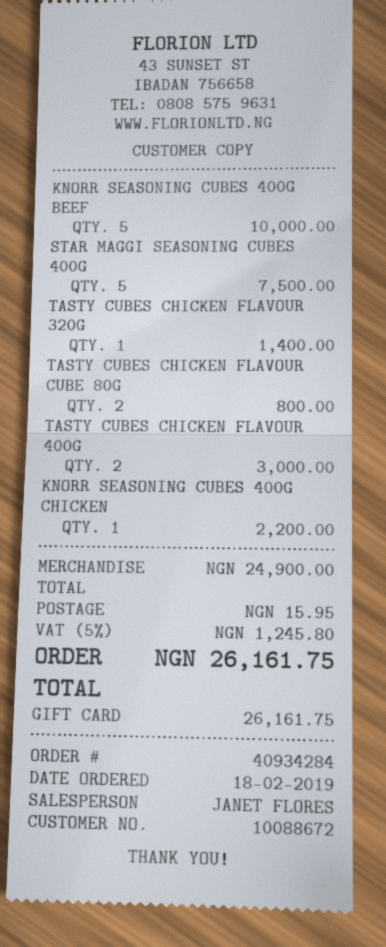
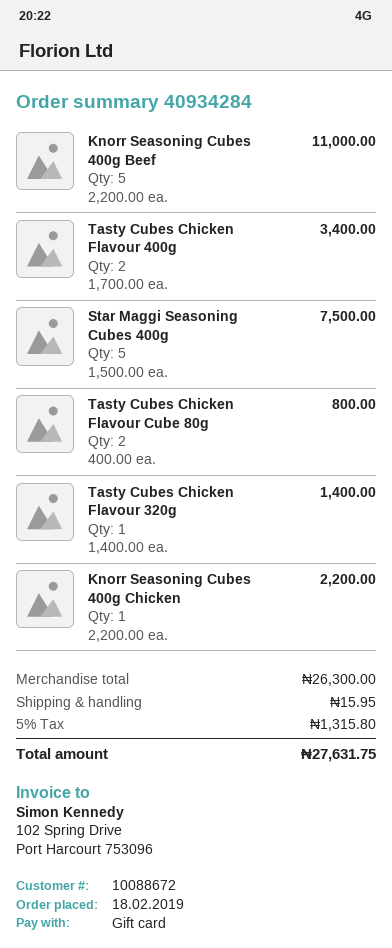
KNORR SEASONING CUBES 400G BEEF: 5 for 10000.00 -> 5 for 11000.00
TASTY CUBES CHICKEN FLAVOUR 400G: 2 for 3000.00 -> 2 for 3400.00
subtotal: 24900.00 -> 26300.00
tax: 5% = 1245.80 -> 5% = 1315.80
total: 26161.75 -> 27631.75

